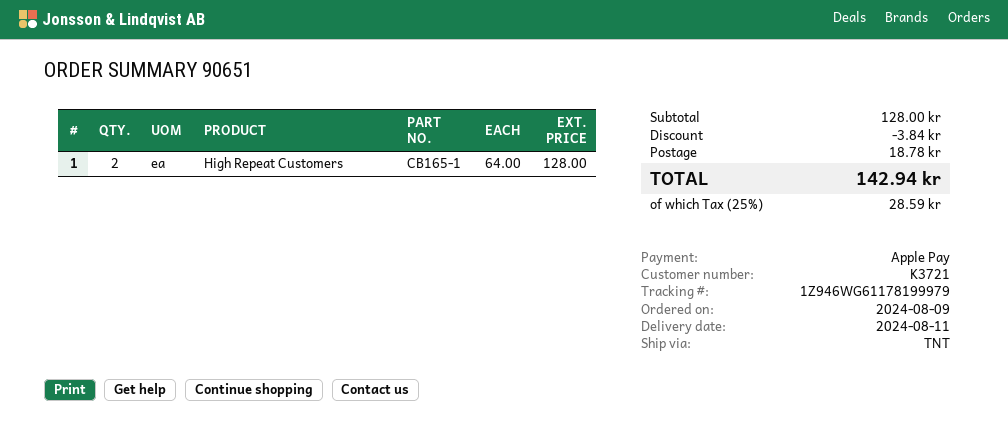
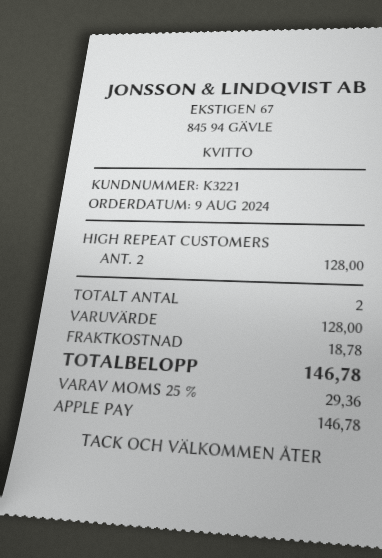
customer number: K3721 -> K3221
discount: 3.84 -> none
tax: 25% = 28.59 -> 25% = 29.36
total: 142.94 -> 146.78

